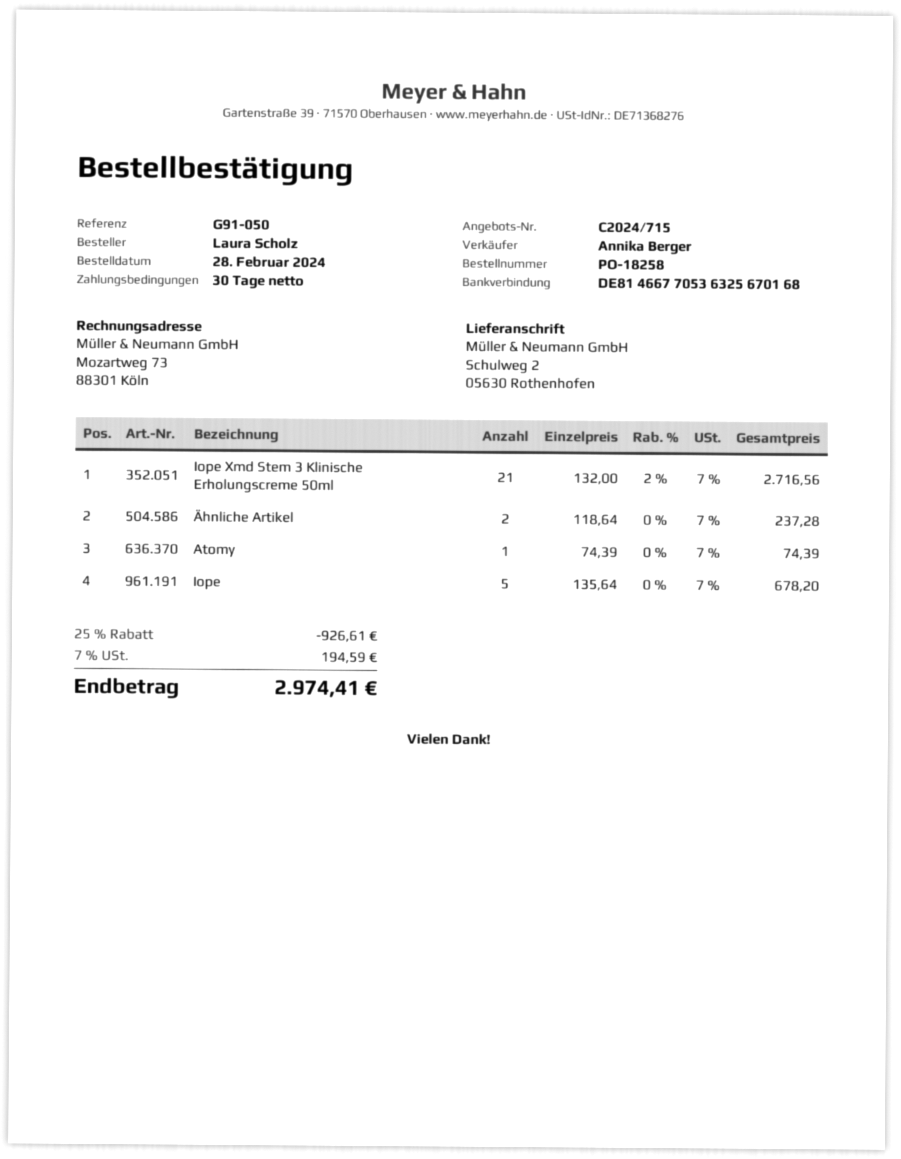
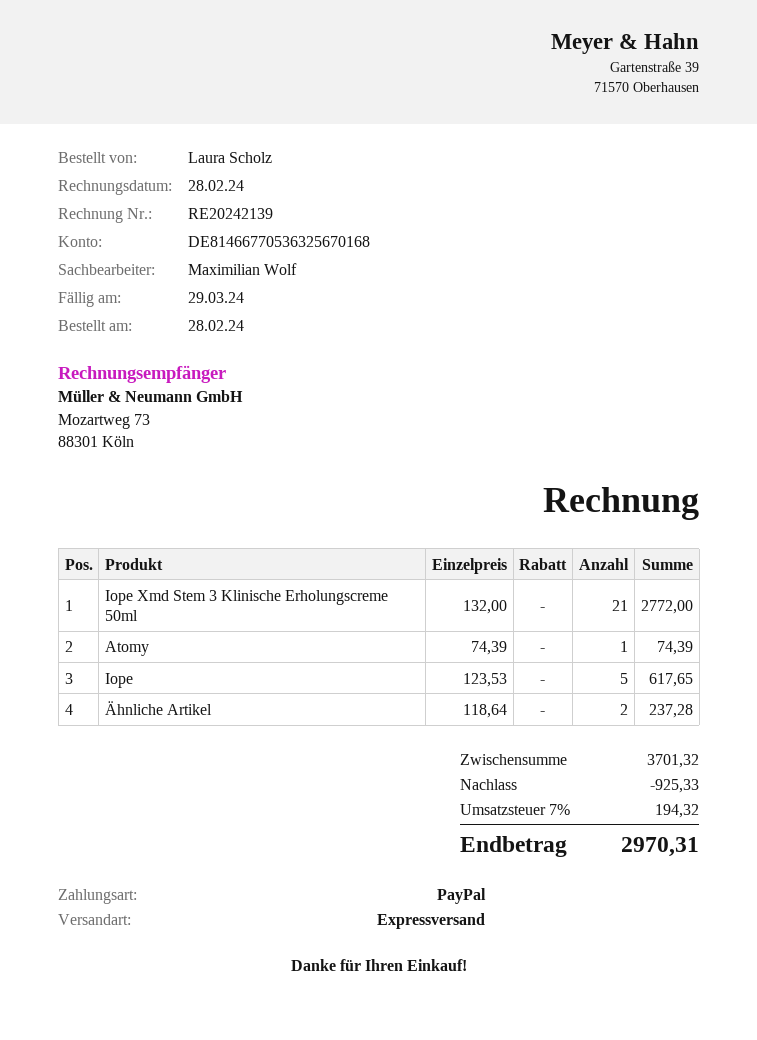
sales rep: Annika Berger -> Maximilian Wolf
Iope Xmd Stem 3 Klinische Erholungscreme 50ml: 21 x 132.00 - 2% = 2716.56 -> 21 x 132.00 = 2772.00
Iope: 5 x 135.64 = 678.20 -> 5 x 123.53 = 617.65
discount: 926.61 -> 925.33
tax: 7% = 194.59 -> 7% = 194.32
total: 2974.41 -> 2970.31

